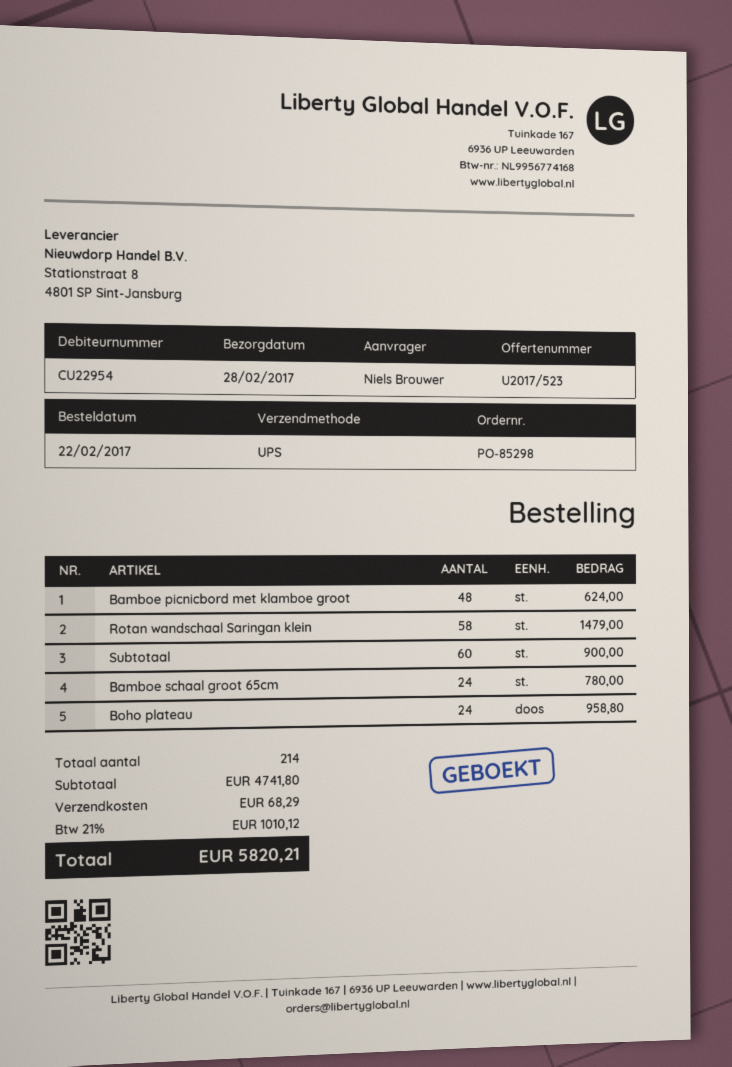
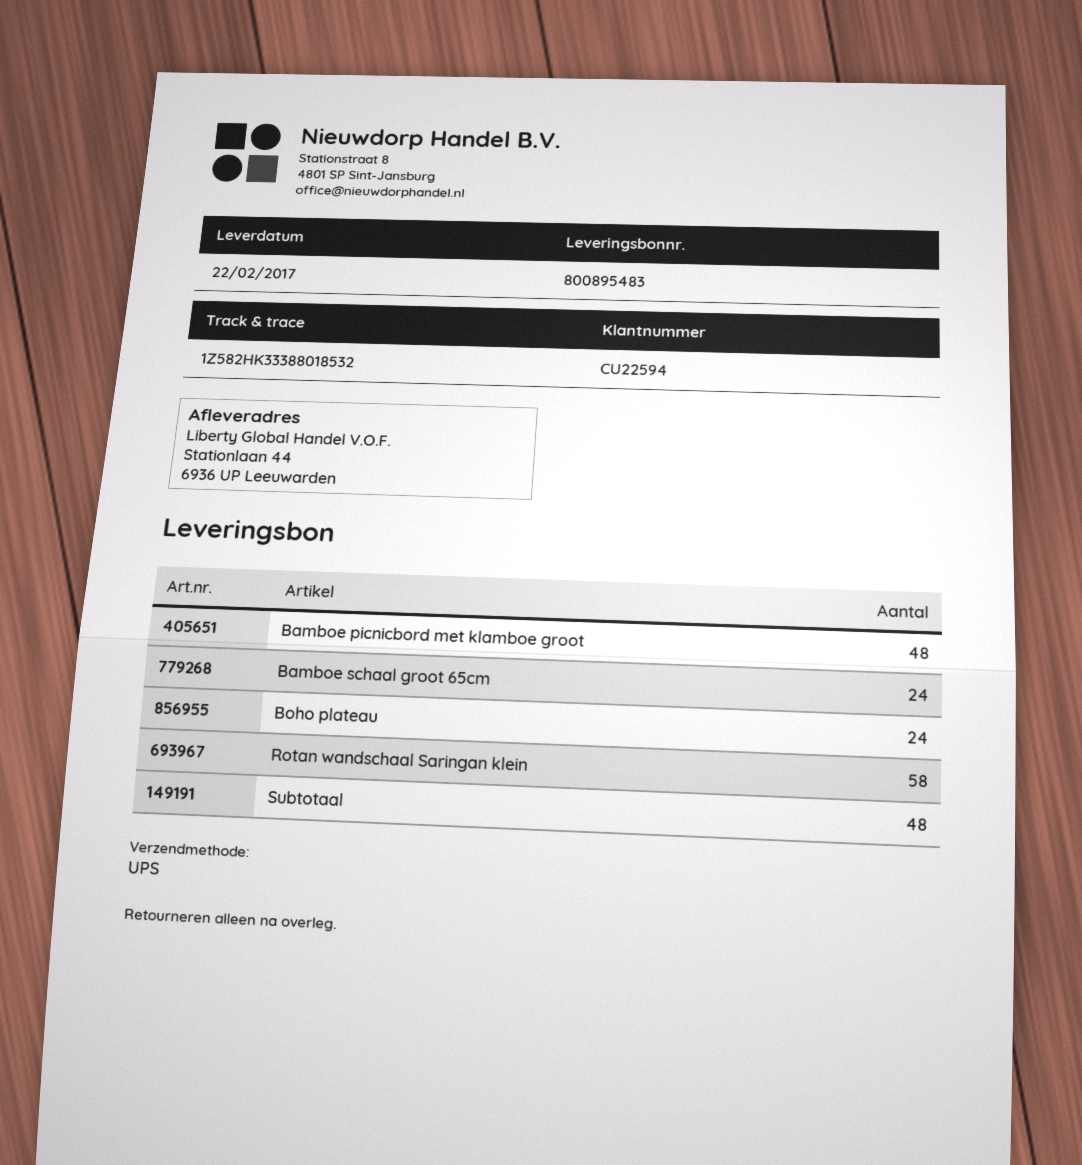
delivery date: 2017-02-28 -> 2017-02-22
customer number: CU22954 -> CU22594
Subtotaal: 60 -> 48

